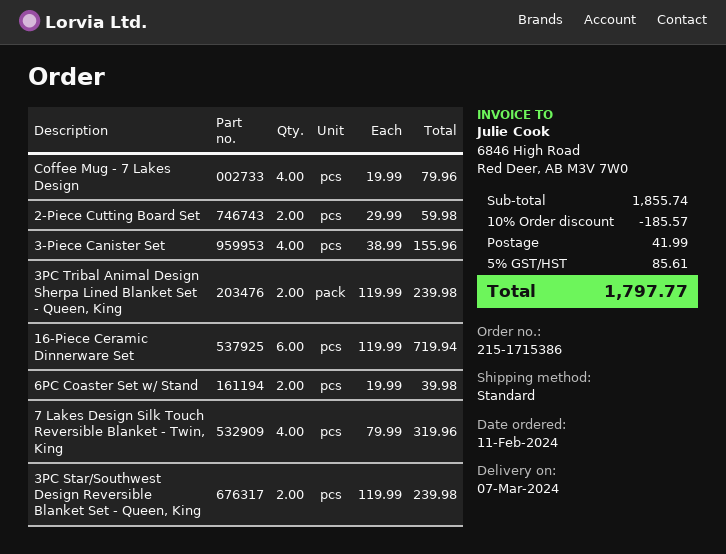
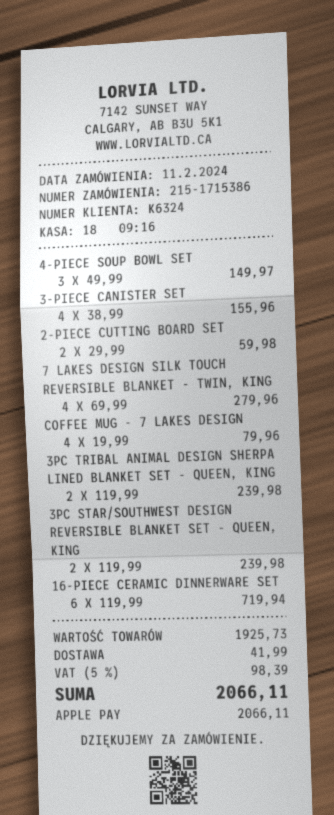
6PC Coaster Set w/ Stand: 2 x 19.99 = 39.98 -> none
7 Lakes Design Silk Touch Reversible Blanket - Twin, King: 4 x 79.99 = 319.96 -> 4 x 69.99 = 279.96
4-PIECE SOUP BOWL SET: none -> 3 x 49.99 = 149.97
subtotal: 1855.74 -> 1925.73
discount: 10% = 185.57 -> none
tax: 5% = 85.61 -> 5% = 98.39
total: 1797.77 -> 2066.11

